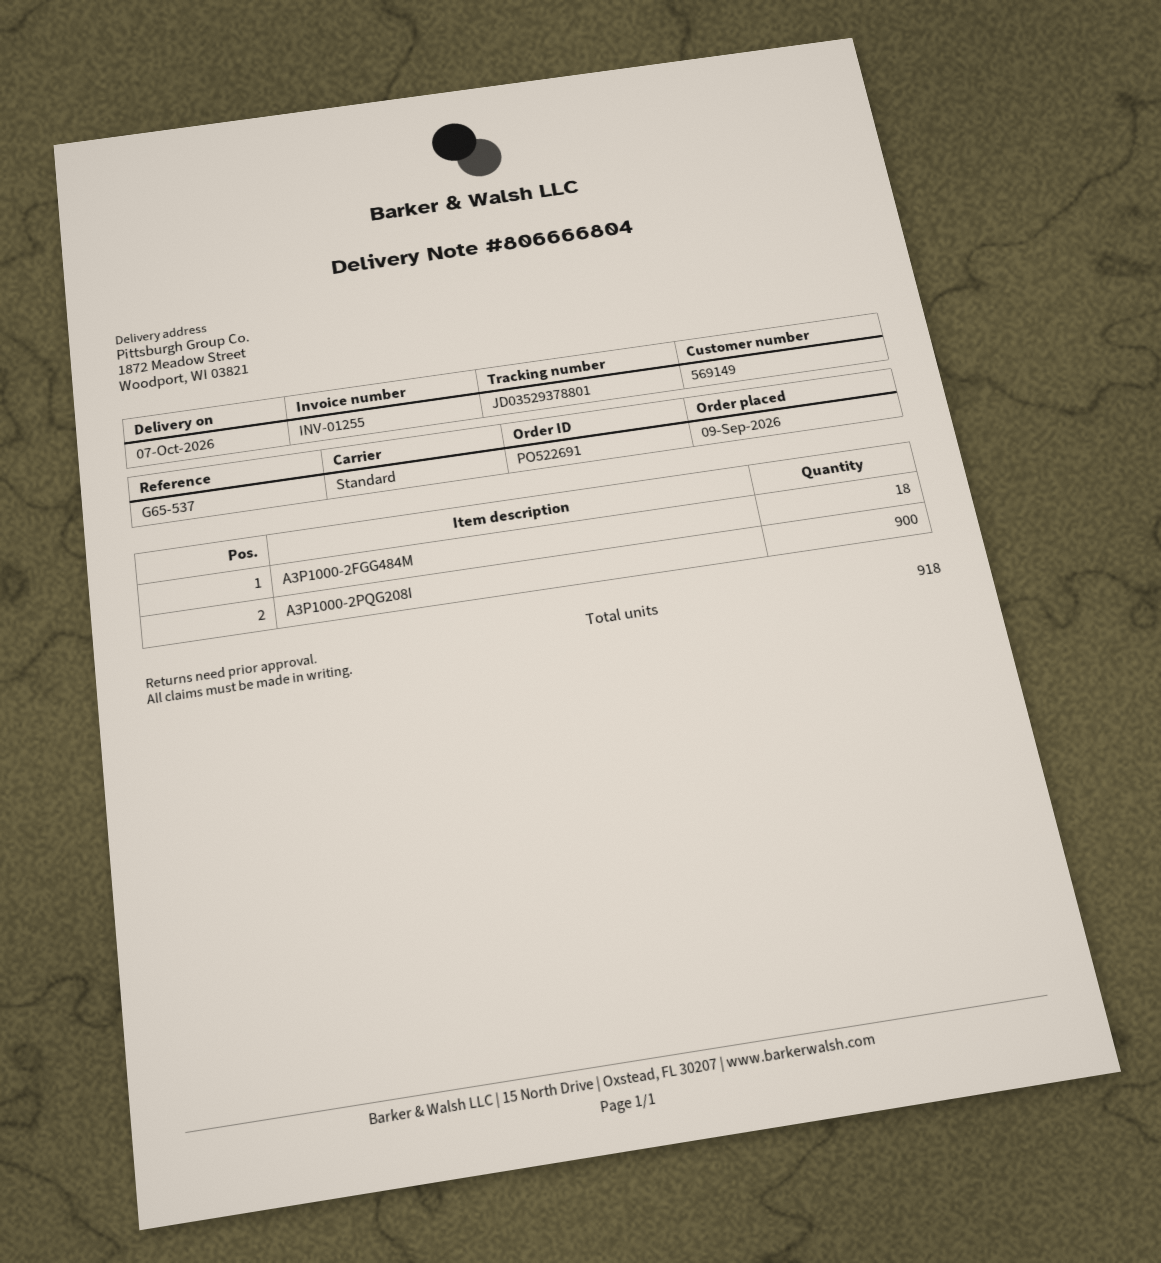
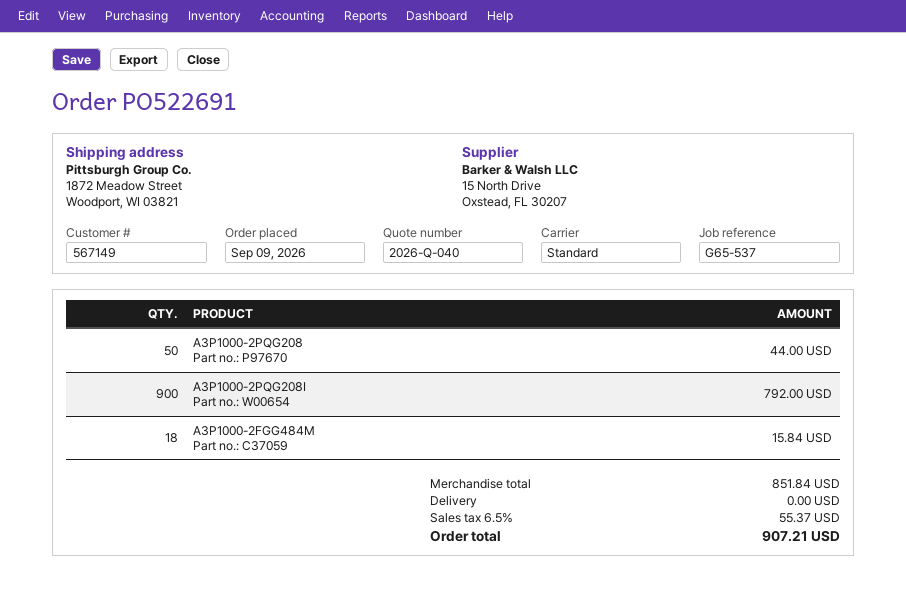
customer number: 569149 -> 567149
A3P1000-2PQG208: none -> 50

